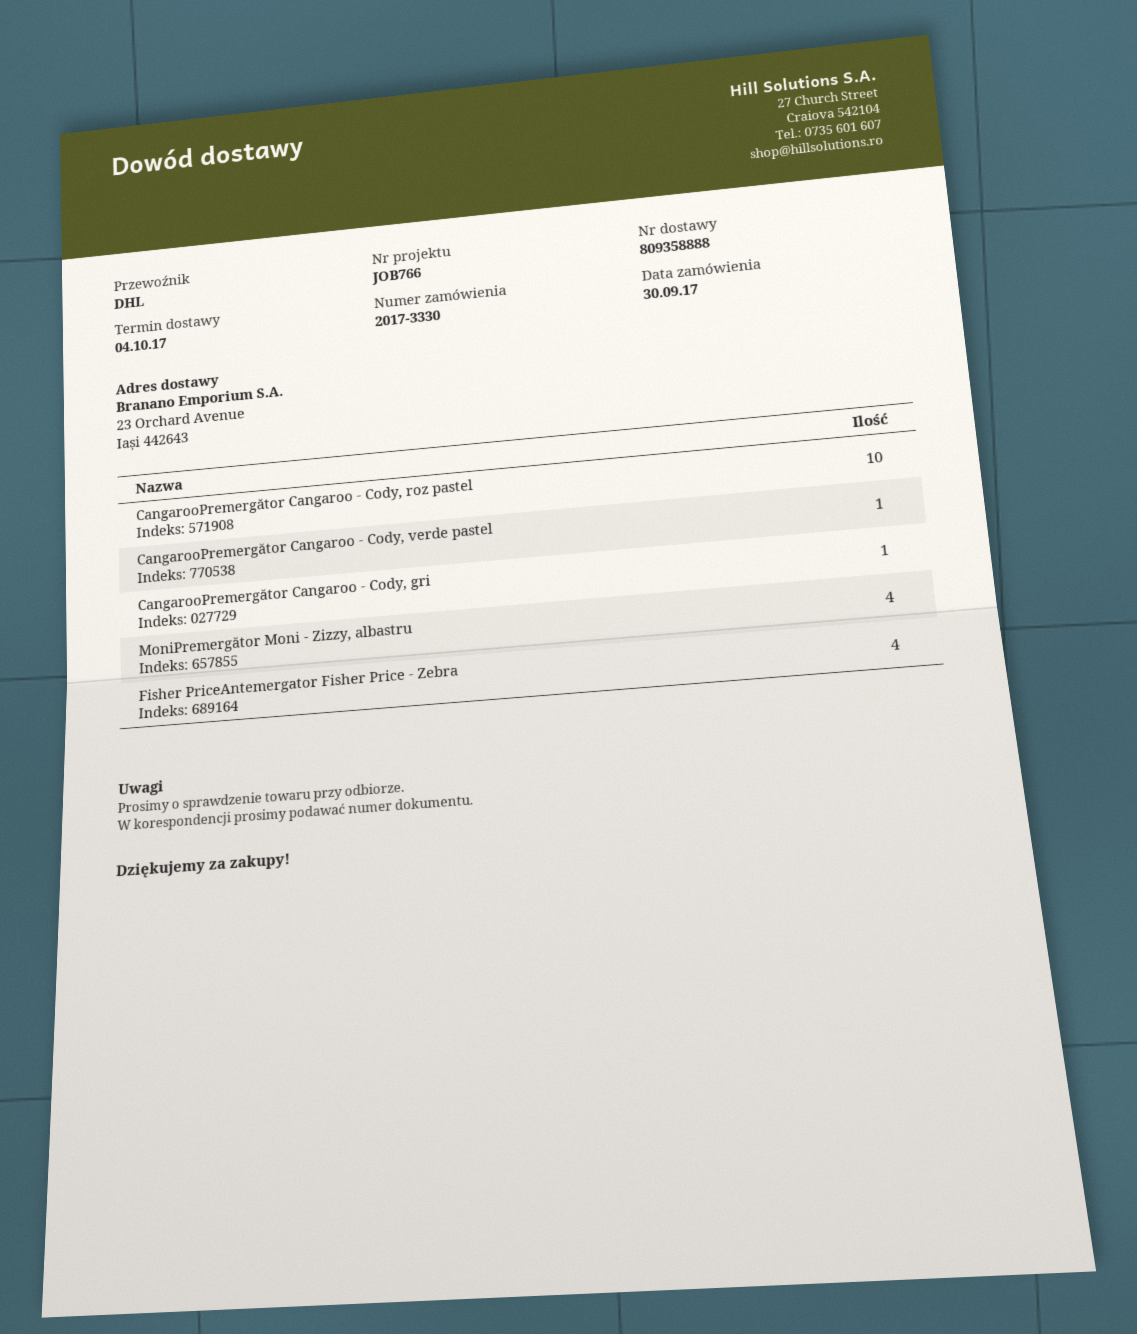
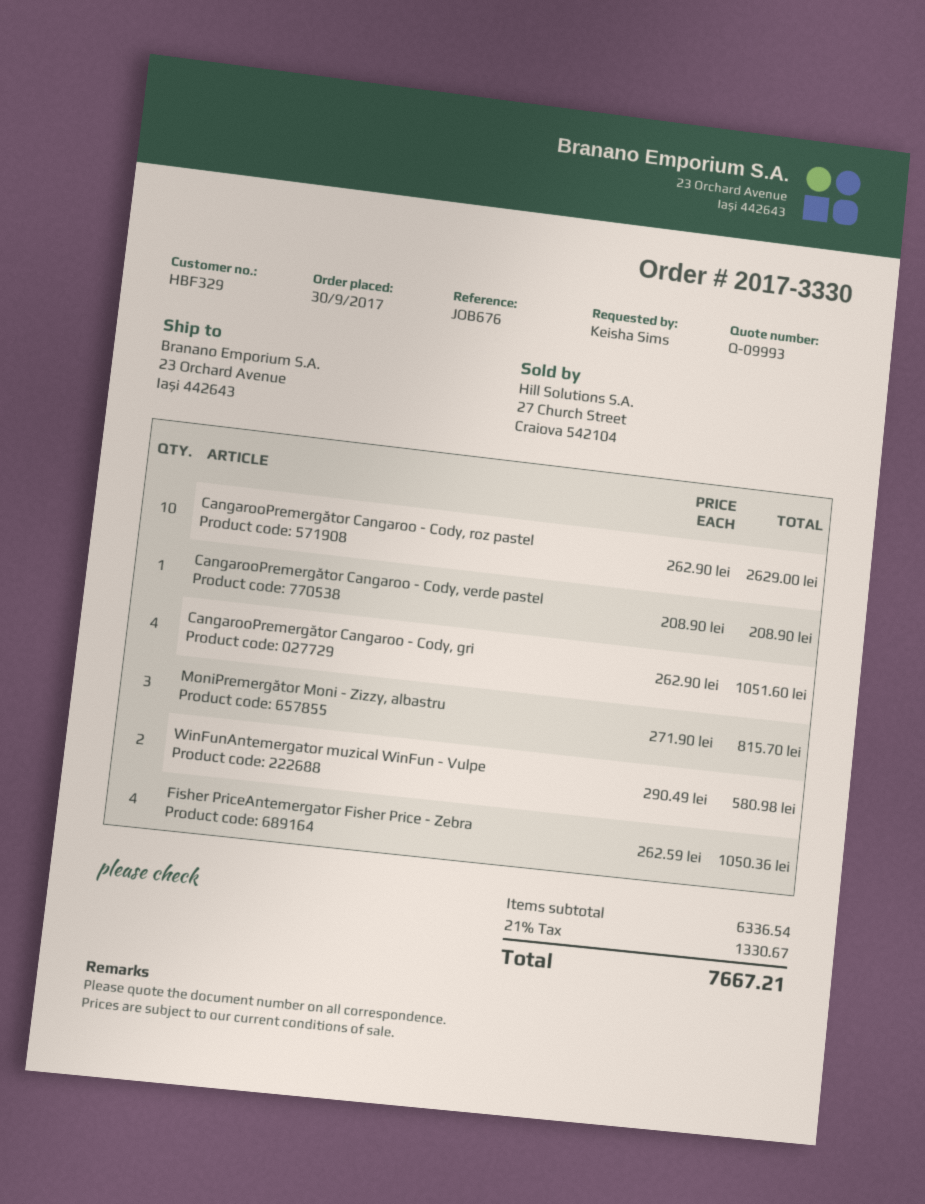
reference: JOB766 -> JOB676
CangarooPremergător Cangaroo - Cody, gri: 1 -> 4
MoniPremergător Moni - Zizzy, albastru: 4 -> 3
WinFunAntemergator muzical WinFun - Vulpe: none -> 2

